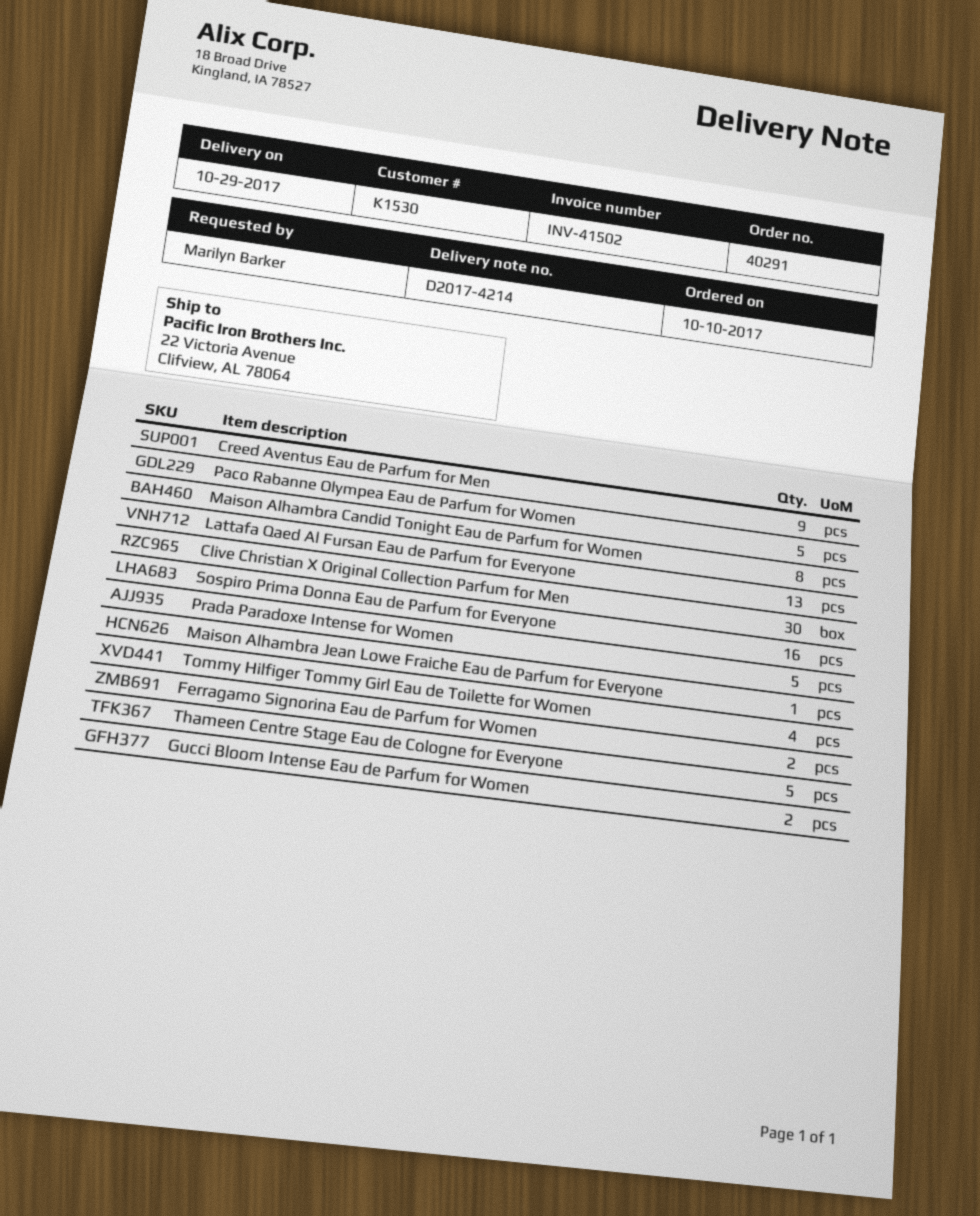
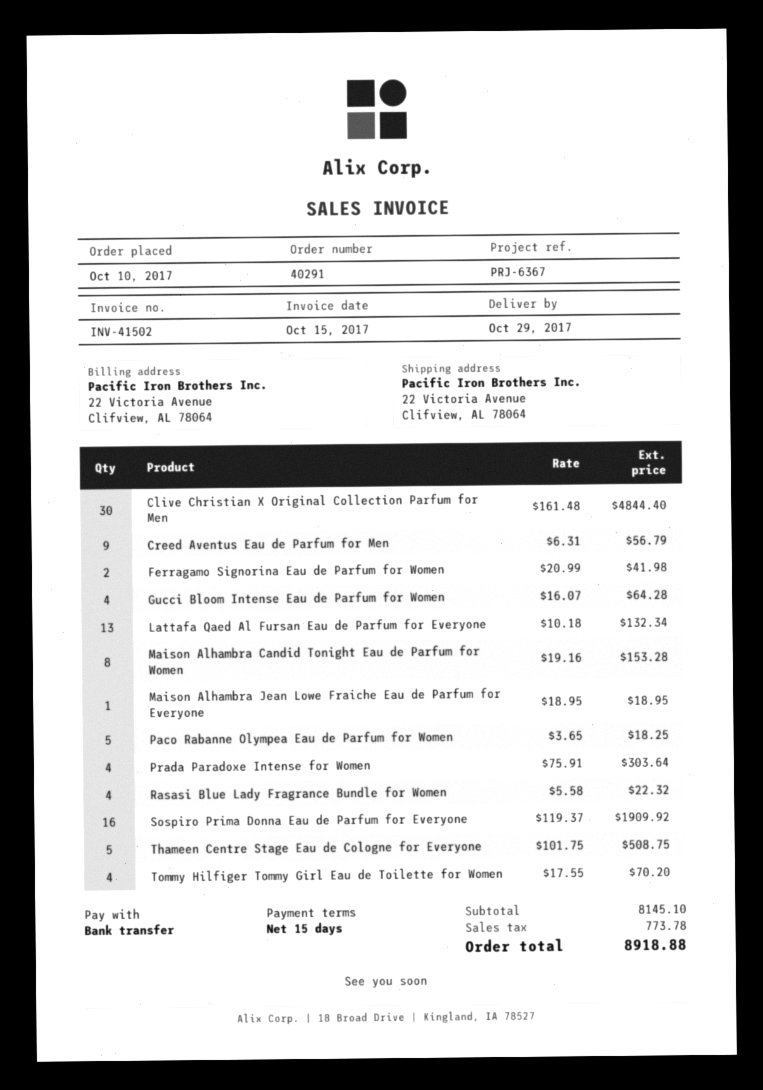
Prada Paradoxe Intense for Women: 5 -> 4
Gucci Bloom Intense Eau de Parfum for Women: 2 -> 4
Rasasi Blue Lady Fragrance Bundle for Women: none -> 4

